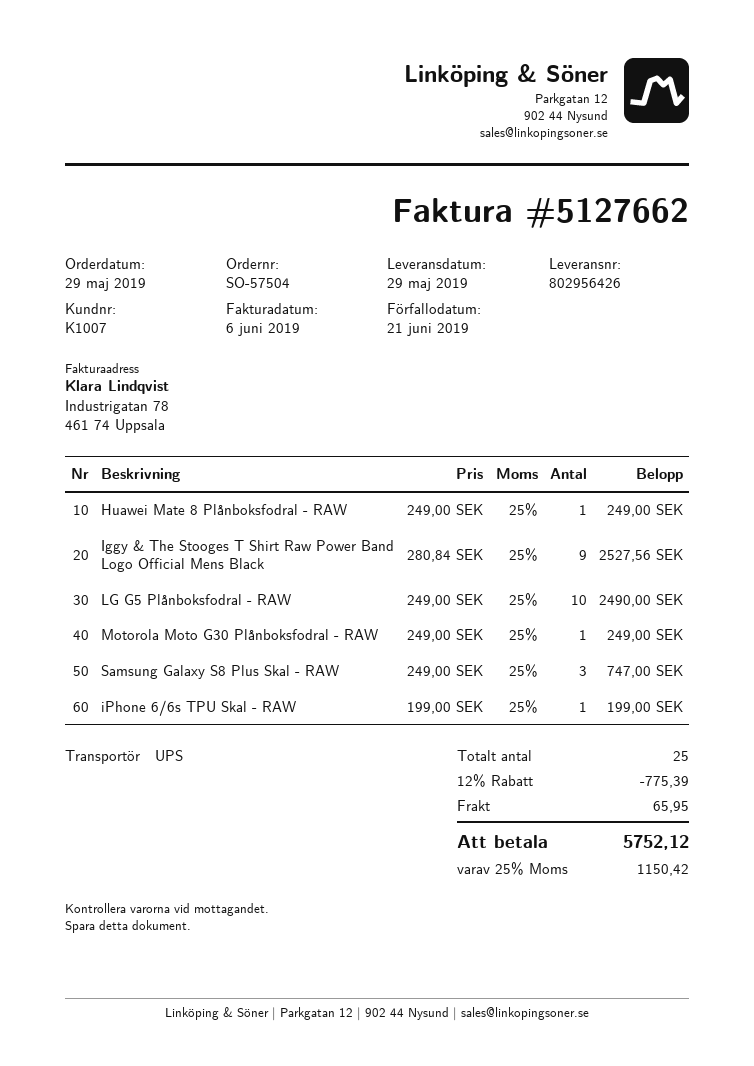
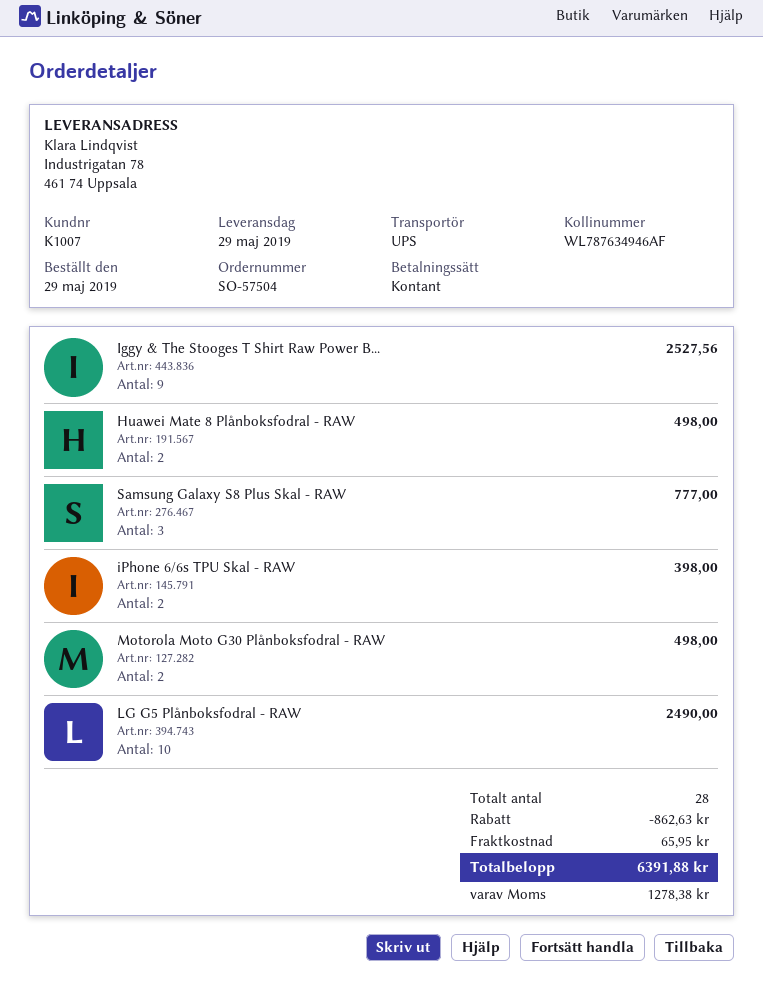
Huawei Mate 8 Plånboksfodral - RAW: 1 for 249.00 -> 2 for 498.00
Motorola Moto G30 Plånboksfodral - RAW: 1 for 249.00 -> 2 for 498.00
Samsung Galaxy S8 Plus Skal - RAW: 3 for 747.00 -> 3 for 777.00
iPhone 6/6s TPU Skal - RAW: 1 for 199.00 -> 2 for 398.00
total quantity: 25 -> 28
discount: 775.39 -> 862.63
tax: 1150.42 -> 1278.38
total: 5752.12 -> 6391.88

